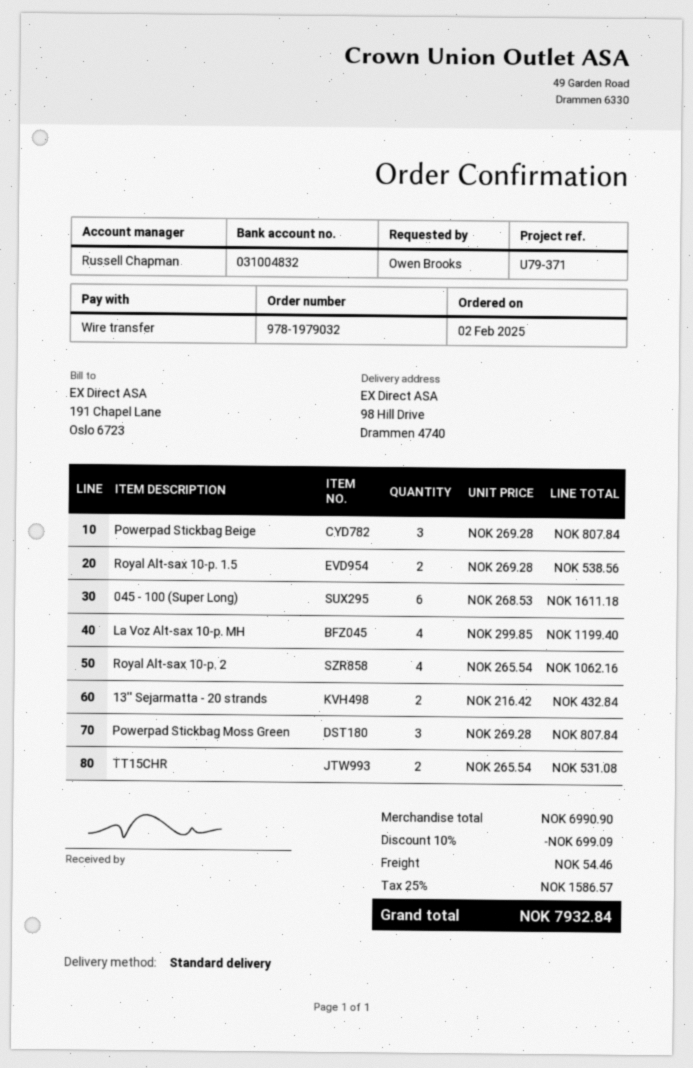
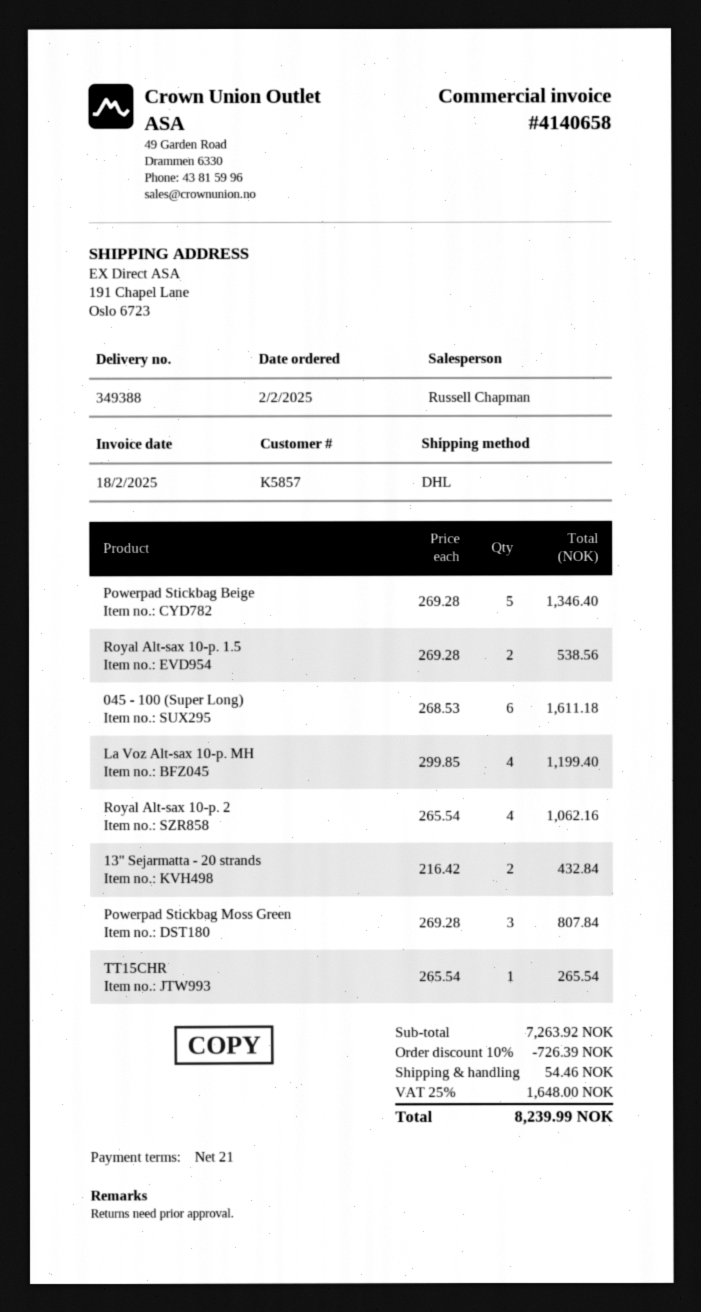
shipping method: standard -> DHL
ship to: 98 Hill Drive, Drammen 4740 -> 191 Chapel Lane, Oslo 6723
Powerpad Stickbag Beige: 3 x 269.28 = 807.84 -> 5 x 269.28 = 1346.40
TT15CHR: 2 x 265.54 = 531.08 -> 1 x 265.54 = 265.54
subtotal: 6990.90 -> 7263.92
discount: 10% = 699.09 -> 10% = 726.39
tax: 25% = 1586.57 -> 25% = 1648.00
total: 7932.84 -> 8239.99

